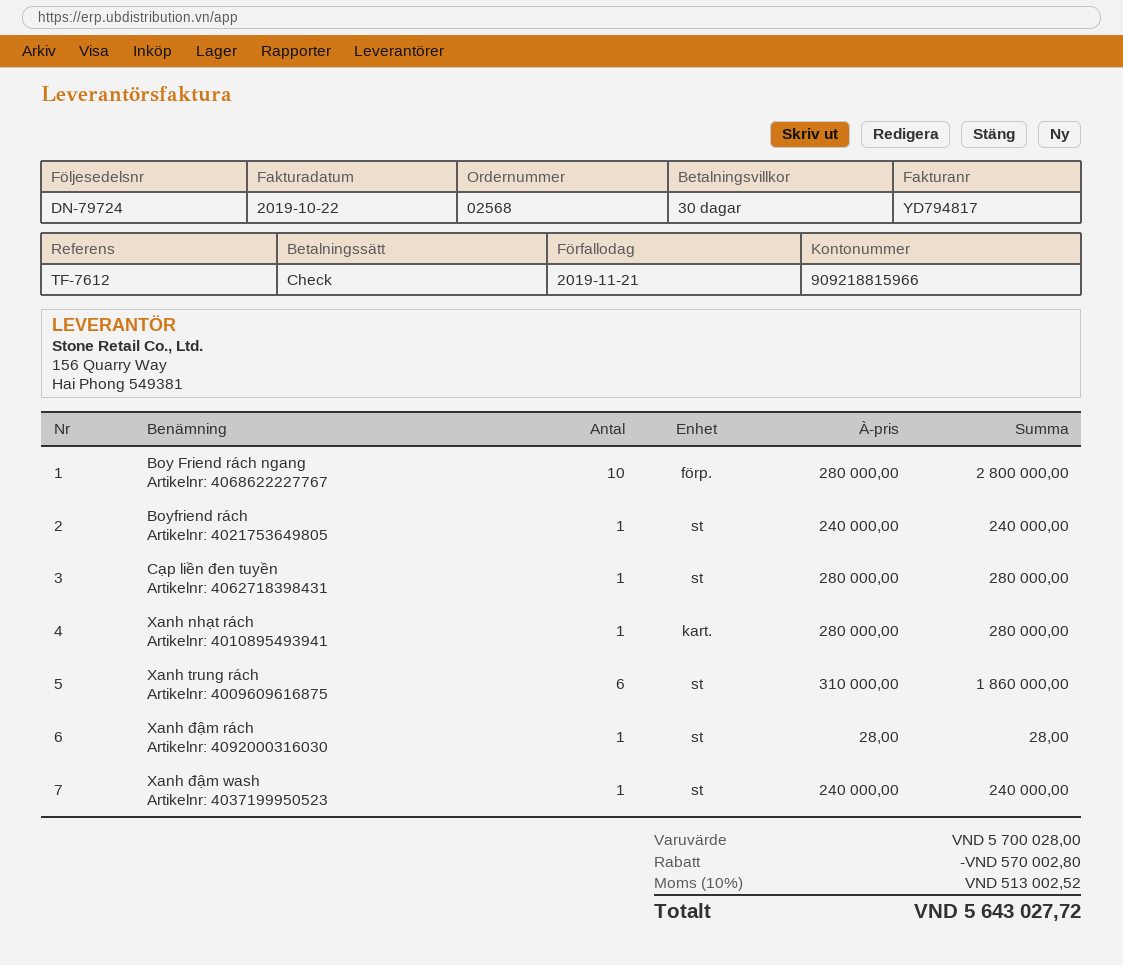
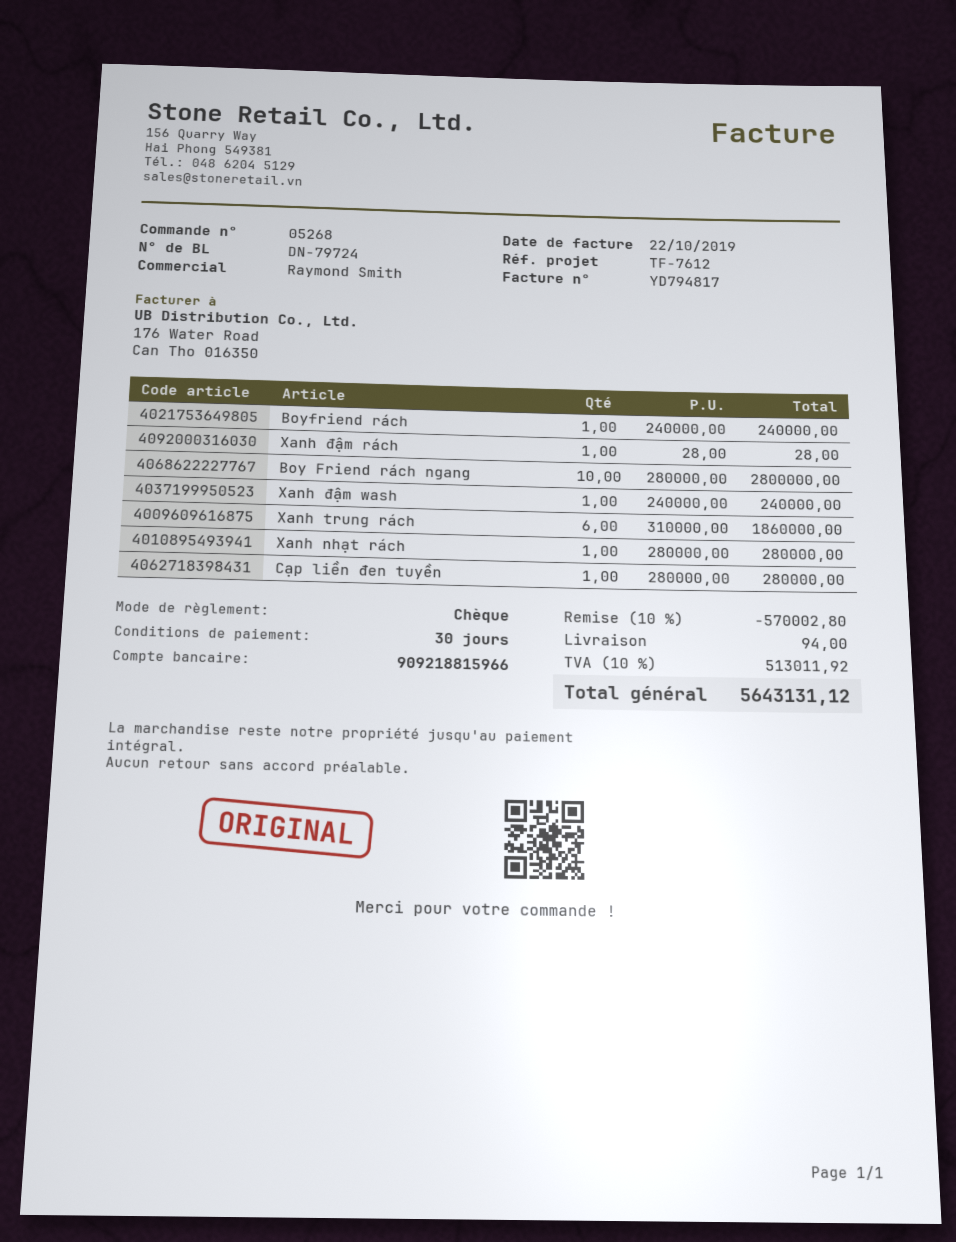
order number: 02568 -> 05268
shipping: none -> 94.00
tax: 10% = 513002.52 -> 10% = 513011.92
total: 5643027.72 -> 5643131.12

